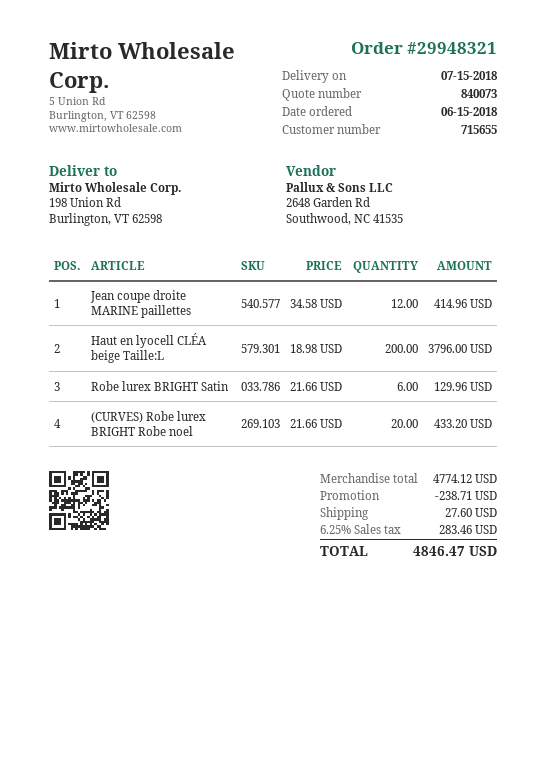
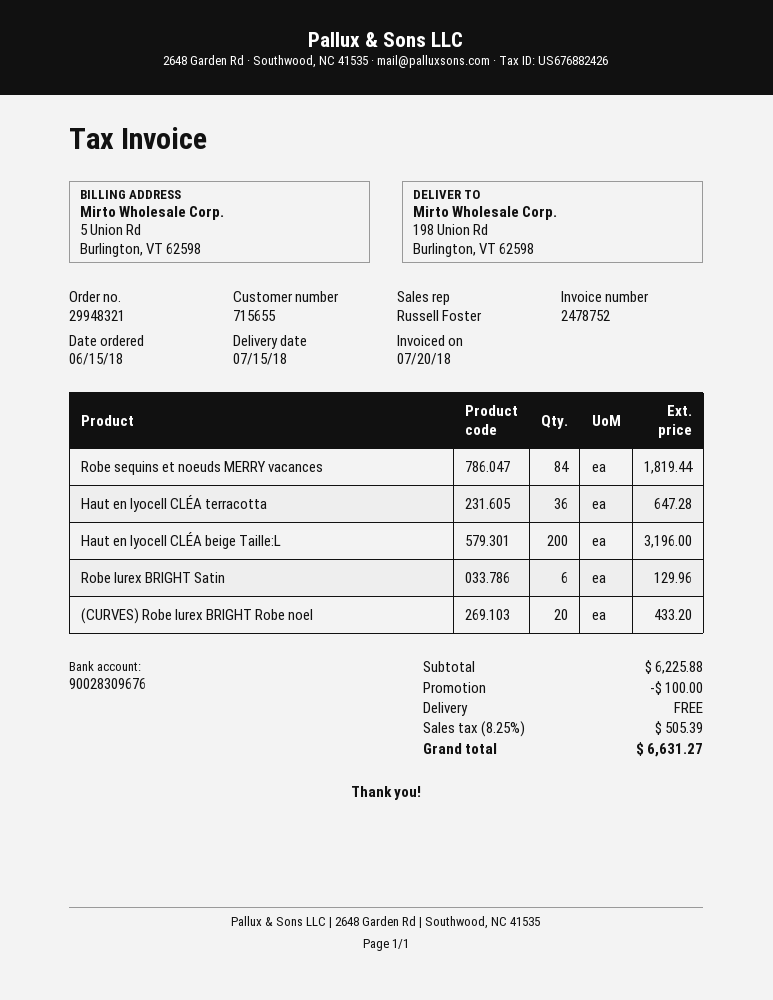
Jean coupe droite MARINE paillettes: 12 for 414.96 -> none
Haut en lyocell CLÉA beige Taille:L: 200 for 3796.00 -> 200 for 3196.00
Robe sequins et noeuds MERRY vacances: none -> 84 for 1819.44
Haut en lyocell CLÉA terracotta: none -> 36 for 647.28
subtotal: 4774.12 -> 6225.88
discount: 238.71 -> 100.00
shipping: 27.60 -> 0.00
tax: 6.25% = 283.46 -> 8.25% = 505.39
total: 4846.47 -> 6631.27

